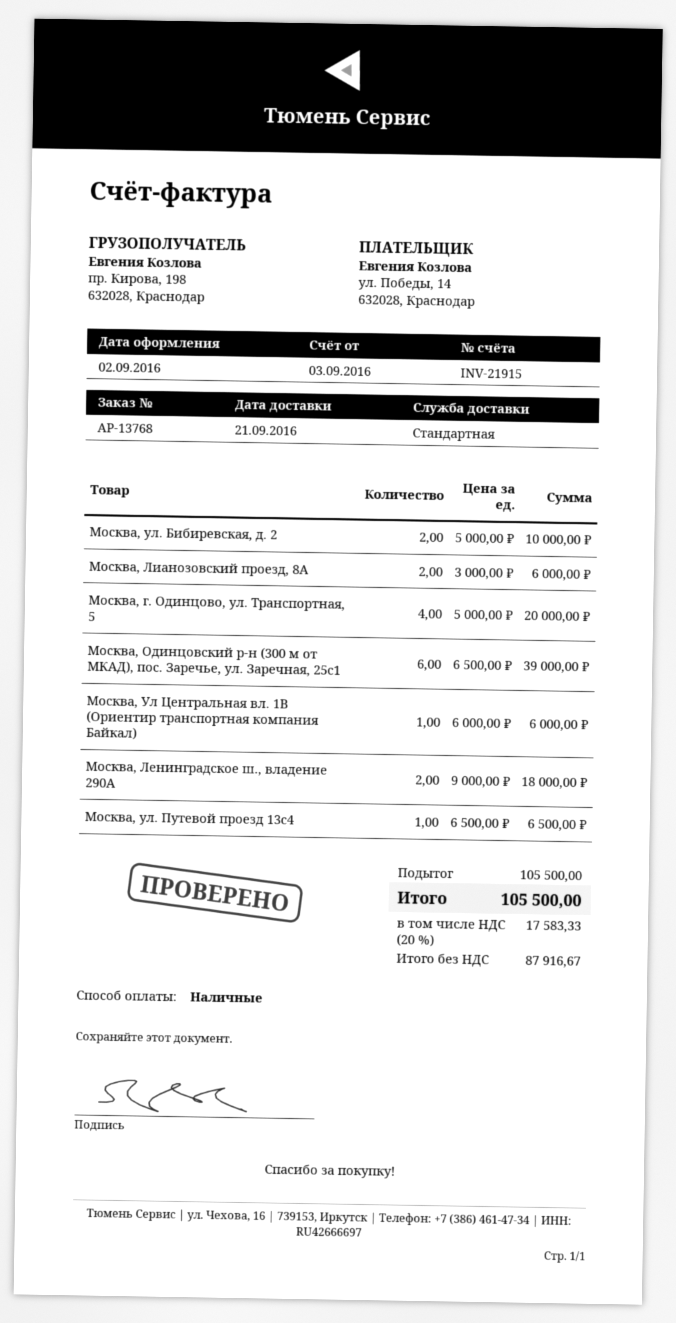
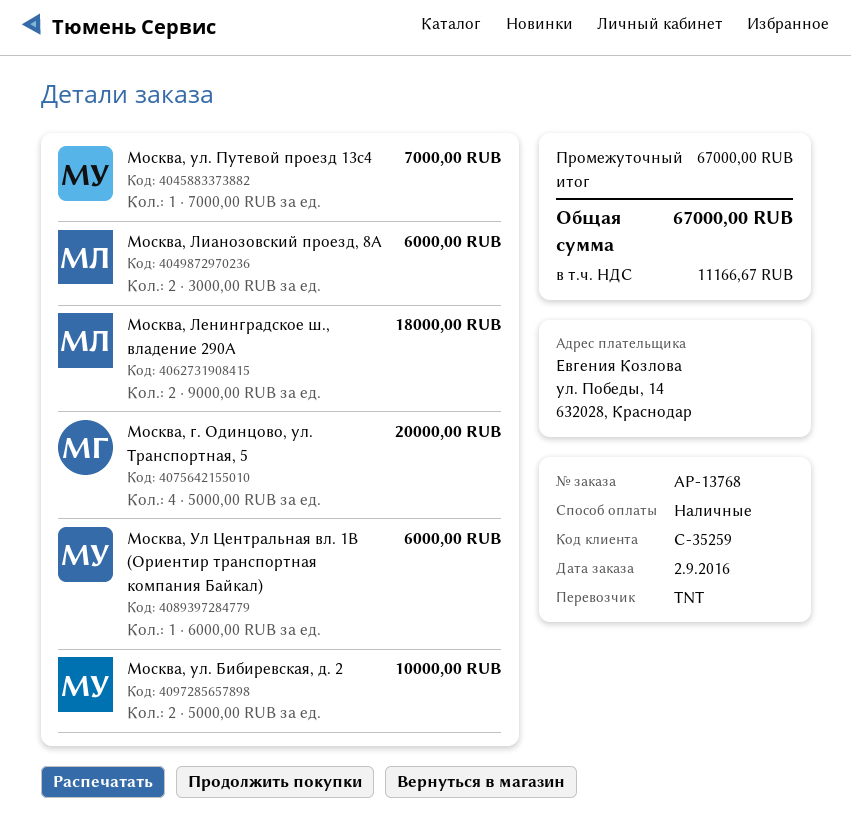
shipping method: standard -> TNT
Москва, Одинцовский р-н (300 м от МКАД), пос. Заречье, ул. Заречная, 25с1: 6 x 6500.00 = 39000.00 -> none
Москва, ул. Путевой проезд 13с4: 1 x 6500.00 = 6500.00 -> 1 x 7000.00 = 7000.00
subtotal: 105500.00 -> 67000.00
tax: 17583.33 -> 11166.67
total: 105500.00 -> 67000.00

